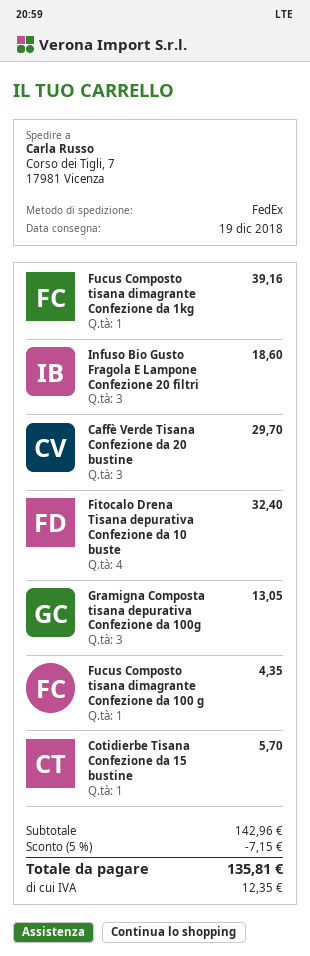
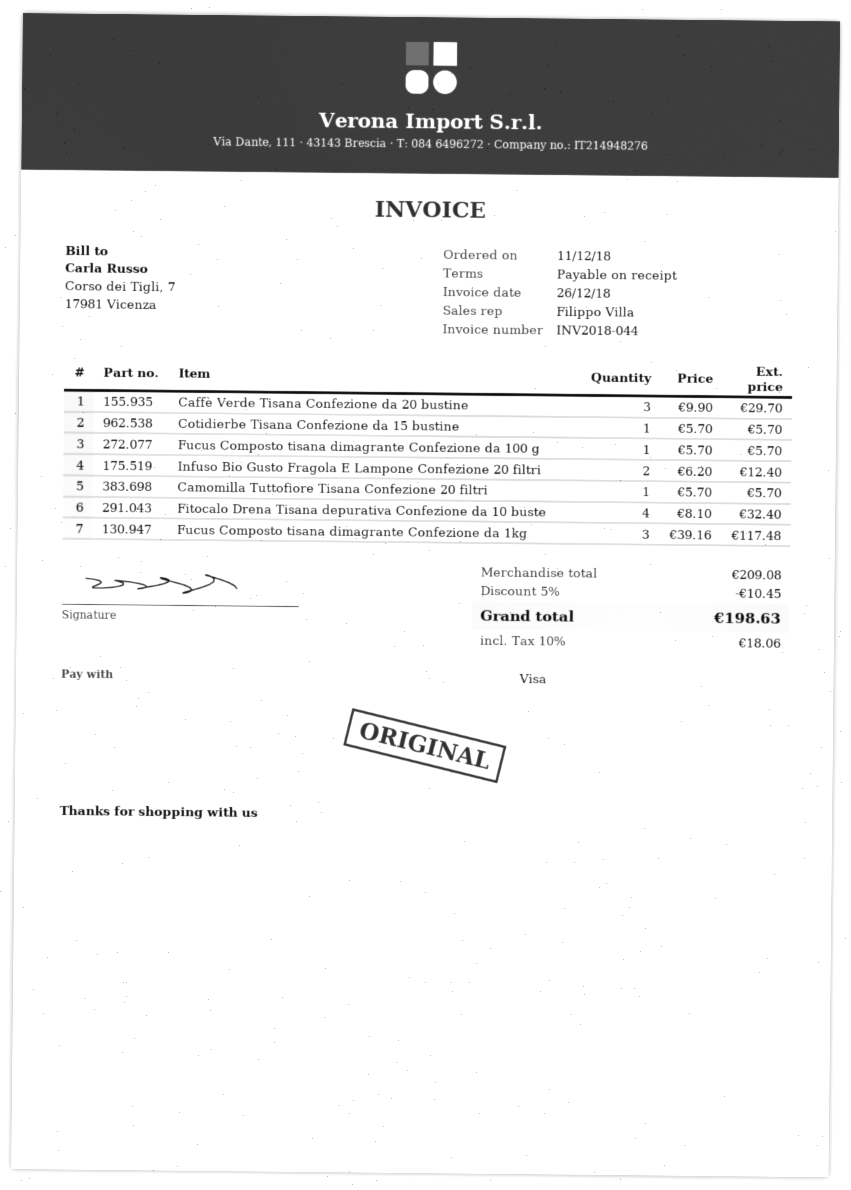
Fucus Composto tisana dimagrante Confezione da 1kg: 1 for 39.16 -> 3 for 117.48
Infuso Bio Gusto Fragola E Lampone Confezione 20 filtri: 3 for 18.60 -> 2 for 12.40
Gramigna Composta tisana depurativa Confezione da 100g: 3 for 13.05 -> none
Fucus Composto tisana dimagrante Confezione da 100 g: 1 for 4.35 -> 1 for 5.70
Camomilla Tuttofiore Tisana Confezione 20 filtri: none -> 1 for 5.70
subtotal: 142.96 -> 209.08
discount: 5% = 7.15 -> 5% = 10.45
tax: 12.35 -> 18.06
total: 135.81 -> 198.63

